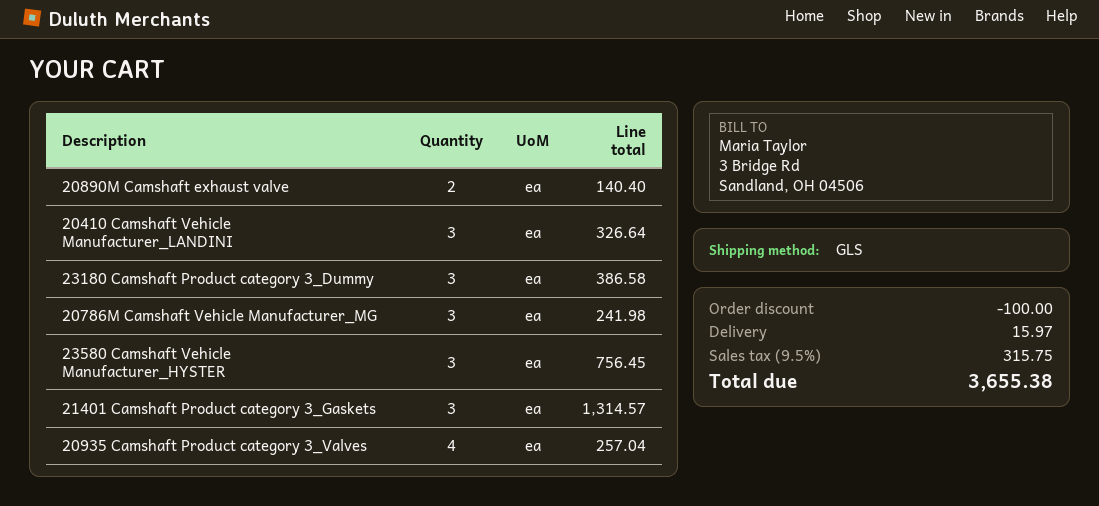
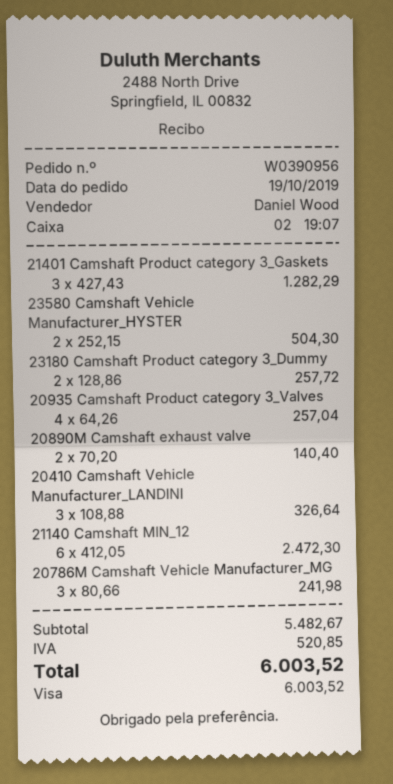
23180 Camshaft Product category 3_Dummy: 3 for 386.58 -> 2 for 257.72
23580 Camshaft Vehicle Manufacturer_HYSTER: 3 for 756.45 -> 2 for 504.30
21401 Camshaft Product category 3_Gaskets: 3 for 1314.57 -> 3 for 1282.29
21140 Camshaft MIN_12: none -> 6 for 2472.30
discount: 100.00 -> none
shipping: 15.97 -> none
tax: 315.75 -> 520.85
total: 3655.38 -> 6003.52

